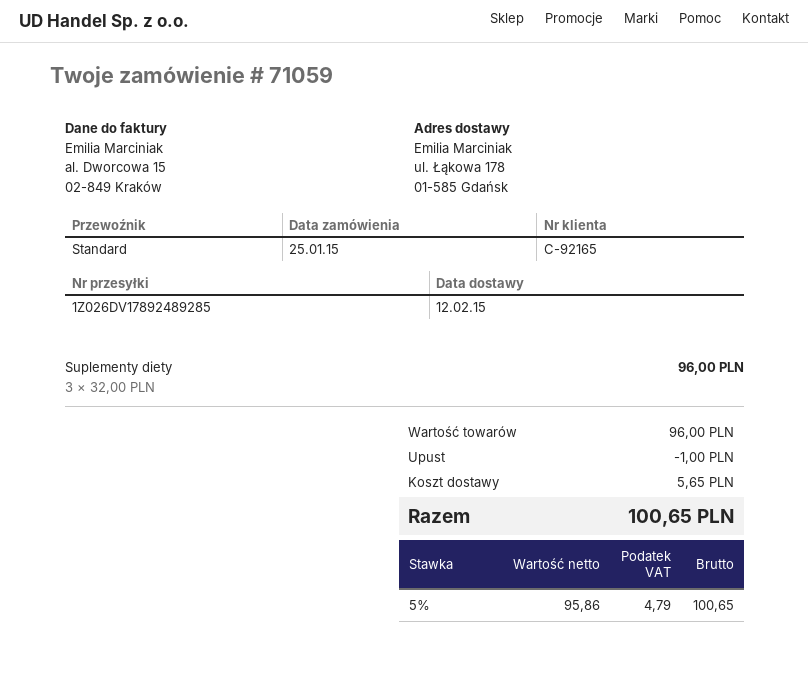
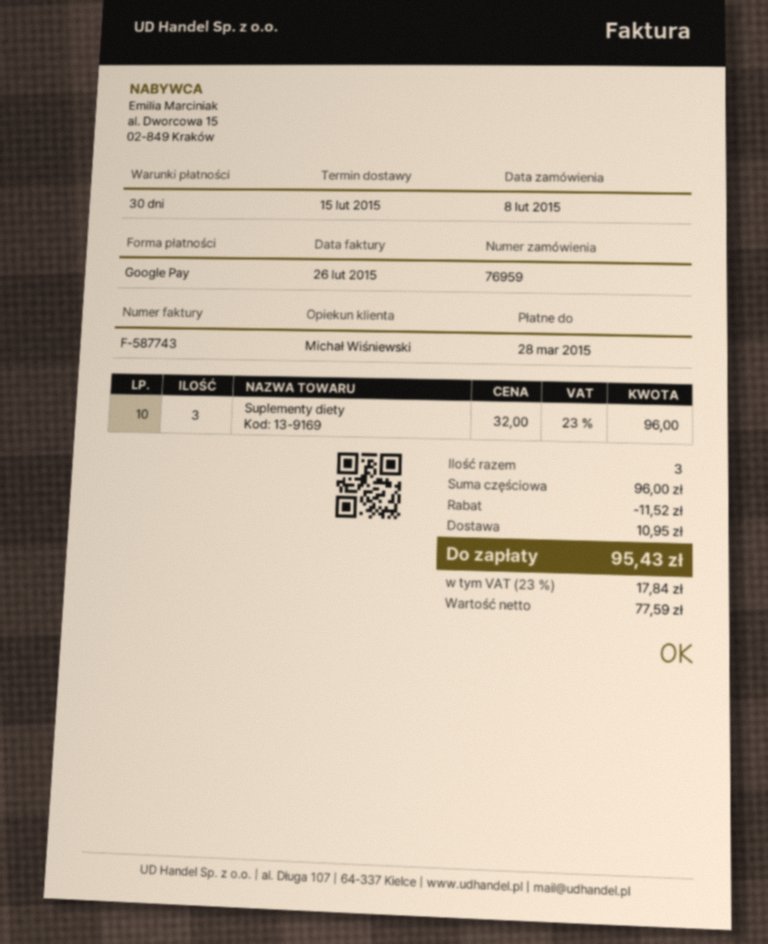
order number: 71059 -> 76959
order date: 2015-01-25 -> 2015-02-08
delivery date: 2015-02-12 -> 2015-02-15
discount: 1.00 -> 11.52
shipping: 5.65 -> 10.95
net: 95.86 -> 77.59
tax: 5% = 4.79 -> 23% = 17.84
total: 100.65 -> 95.43

